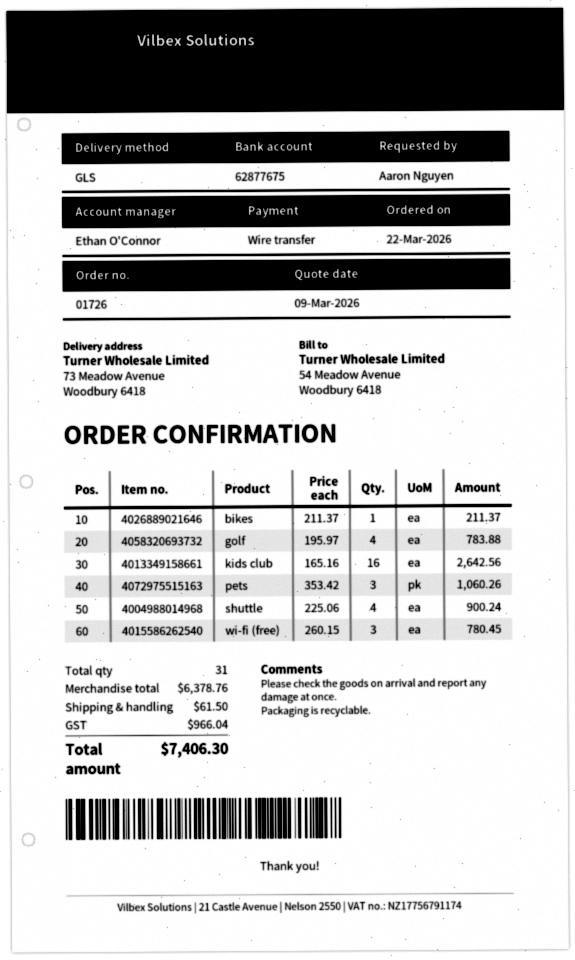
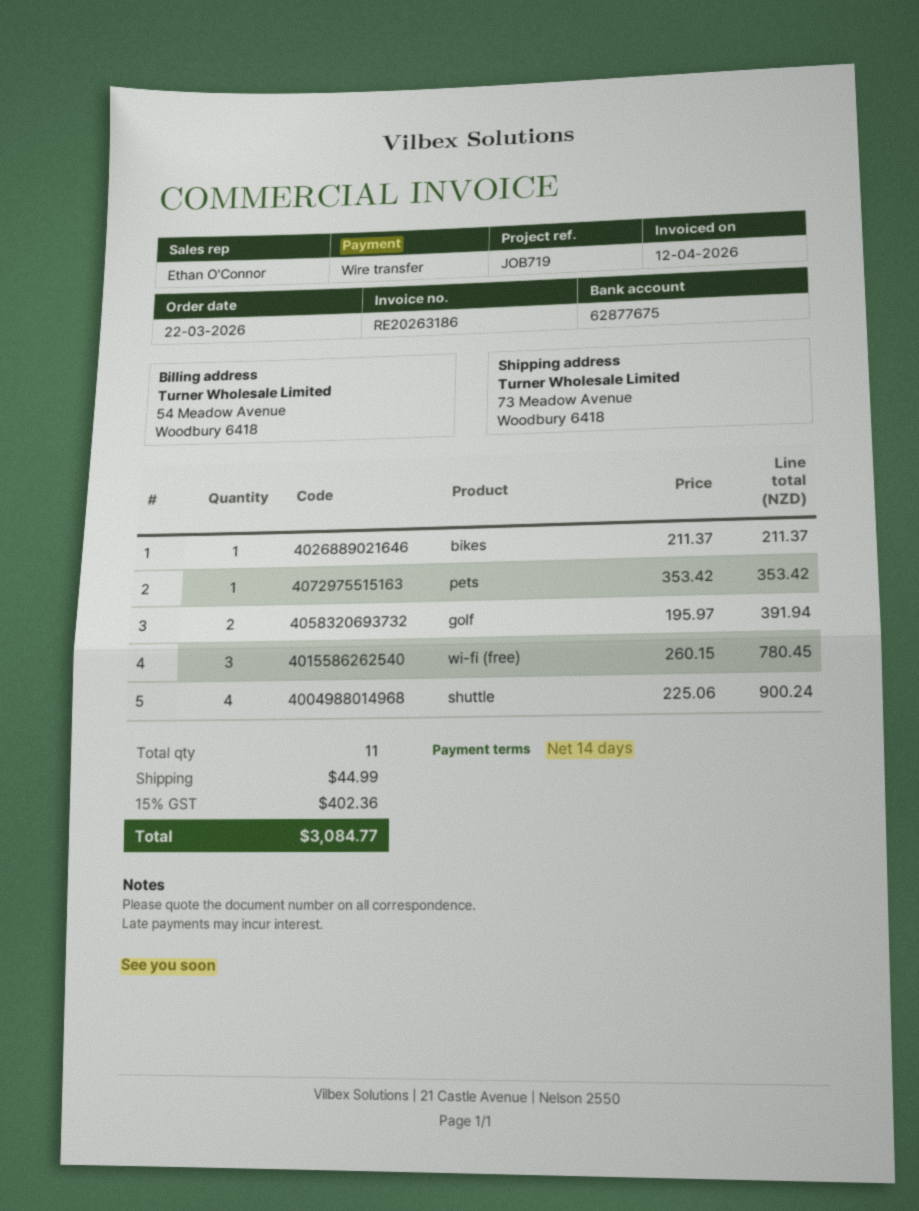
golf: 4 x 195.97 = 783.88 -> 2 x 195.97 = 391.94
kids club: 16 x 165.16 = 2642.56 -> none
pets: 3 x 353.42 = 1060.26 -> 1 x 353.42 = 353.42
total quantity: 31 -> 11
shipping: 61.50 -> 44.99
tax: 966.04 -> 402.36
total: 7406.30 -> 3084.77

